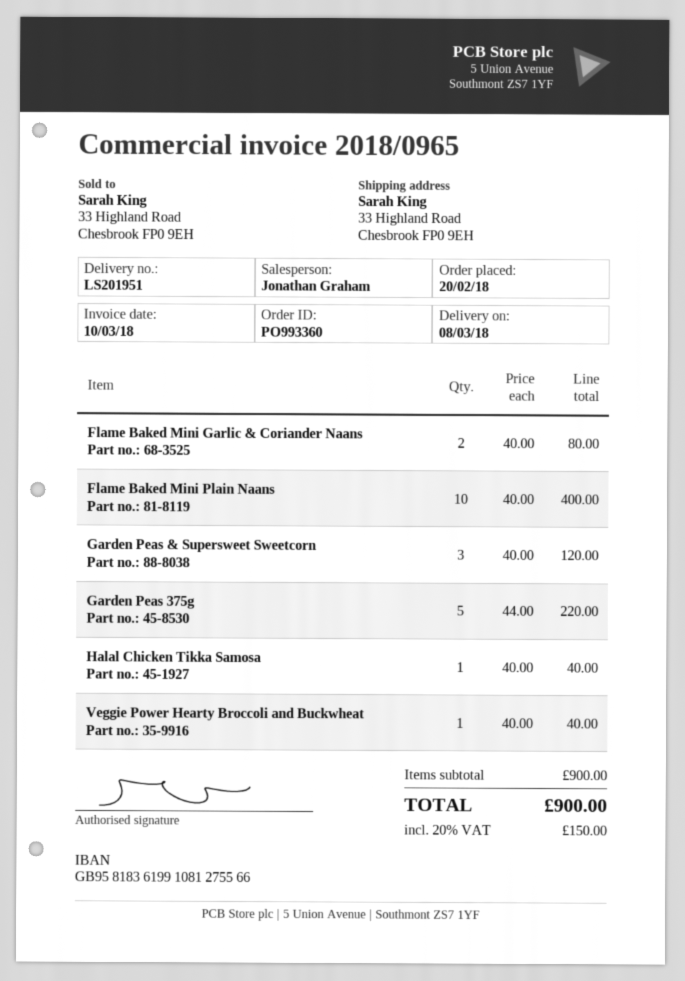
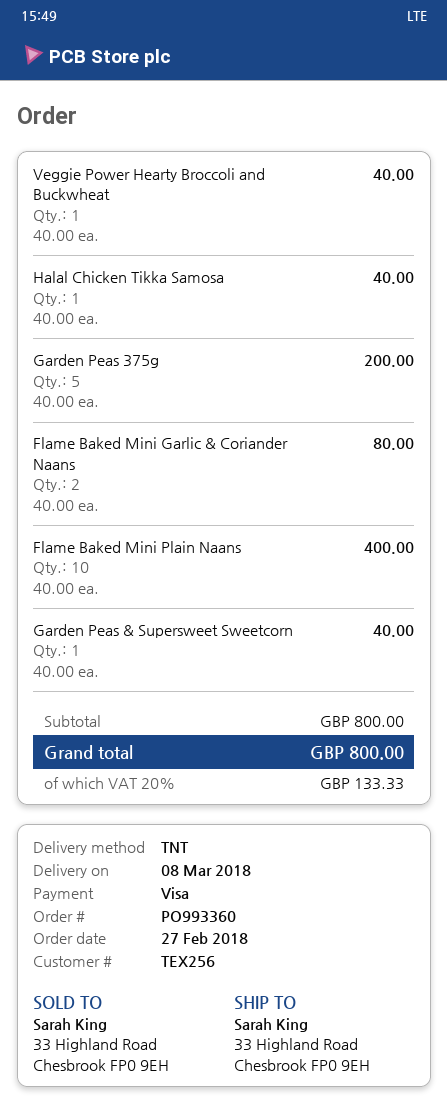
order date: 2018-02-20 -> 2018-02-27
Garden Peas & Supersweet Sweetcorn: 3 x 40.00 = 120.00 -> 1 x 40.00 = 40.00
Garden Peas 375g: 5 x 44.00 = 220.00 -> 5 x 40.00 = 200.00
subtotal: 900.00 -> 800.00
tax: 20% = 150.00 -> 20% = 133.33
total: 900.00 -> 800.00

